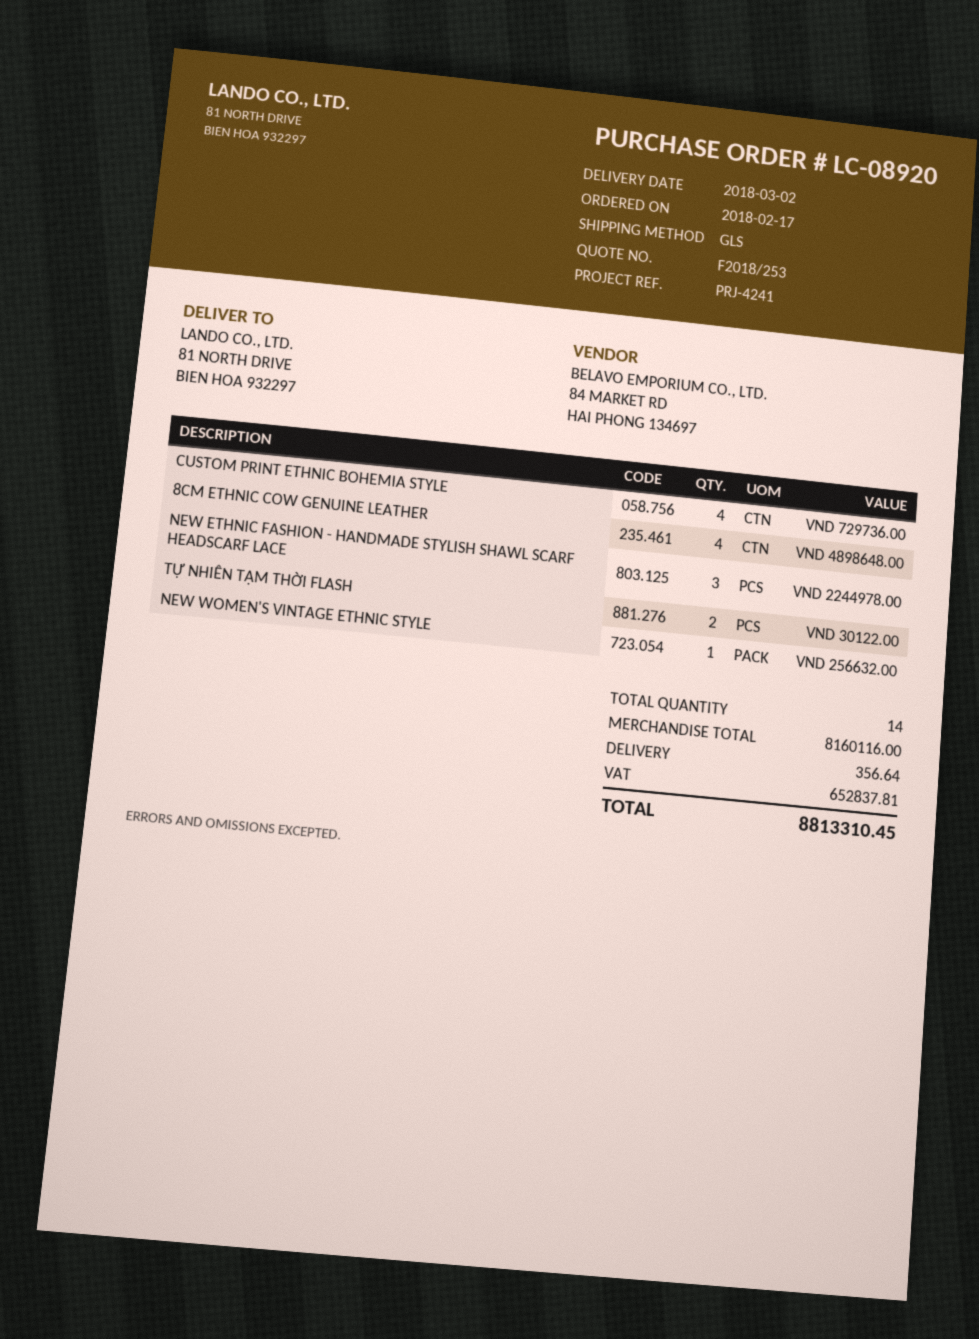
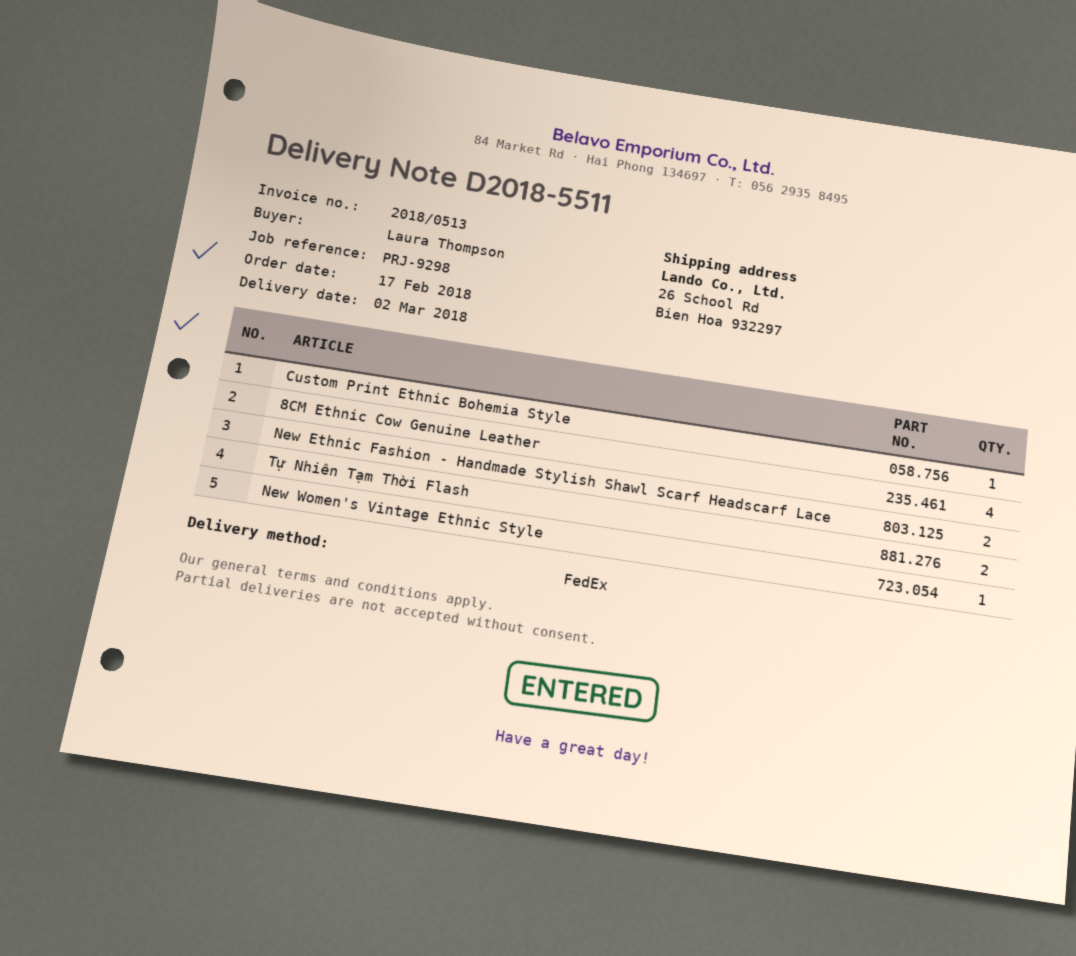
reference: PRJ-4241 -> PRJ-9298
shipping method: GLS -> FedEx
ship to: 81 NORTH DRIVE, BIEN HOA 932297 -> 26 School Rd, Bien Hoa 932297
CUSTOM PRINT ETHNIC BOHEMIA STYLE: 4 -> 1
NEW ETHNIC FASHION - HANDMADE STYLISH SHAWL SCARF HEADSCARF LACE: 3 -> 2

